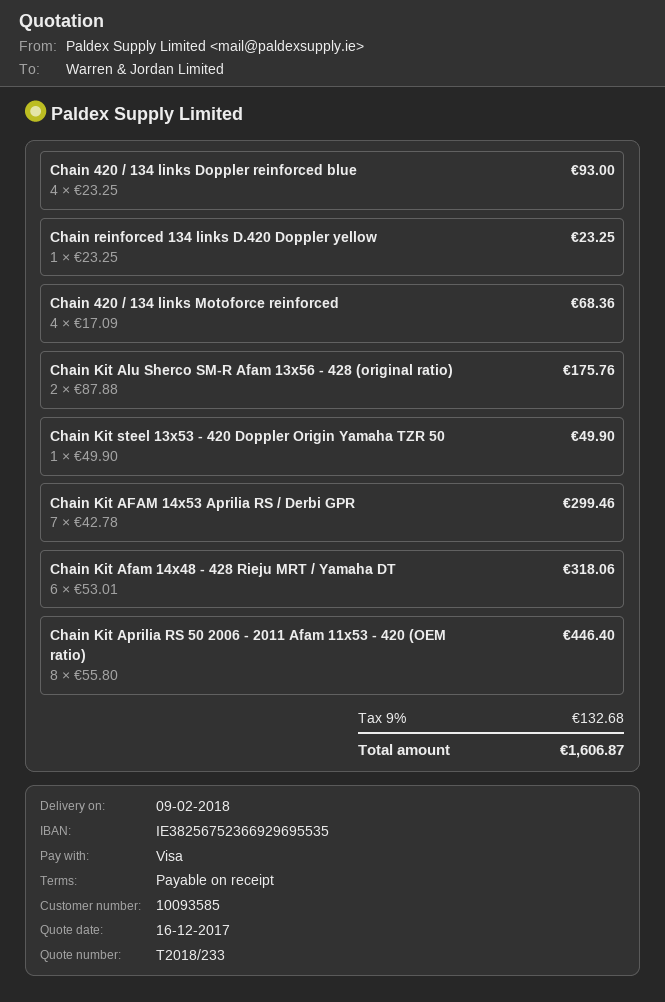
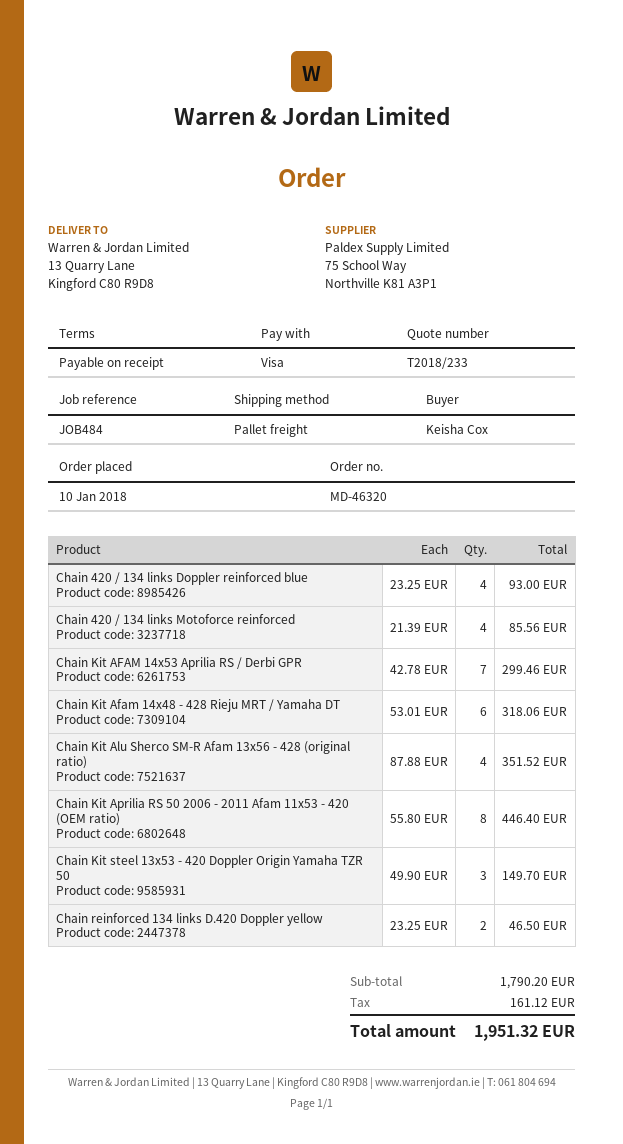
Chain reinforced 134 links D.420 Doppler yellow: 1 x 23.25 = 23.25 -> 2 x 23.25 = 46.50
Chain 420 / 134 links Motoforce reinforced: 4 x 17.09 = 68.36 -> 4 x 21.39 = 85.56
Chain Kit Alu Sherco SM-R Afam 13x56 - 428 (original ratio): 2 x 87.88 = 175.76 -> 4 x 87.88 = 351.52
Chain Kit steel 13x53 - 420 Doppler Origin Yamaha TZR 50: 1 x 49.90 = 49.90 -> 3 x 49.90 = 149.70
tax: 132.68 -> 161.12
total: 1606.87 -> 1951.32

